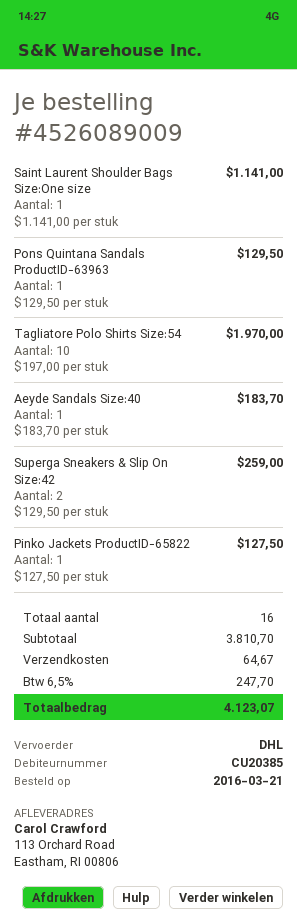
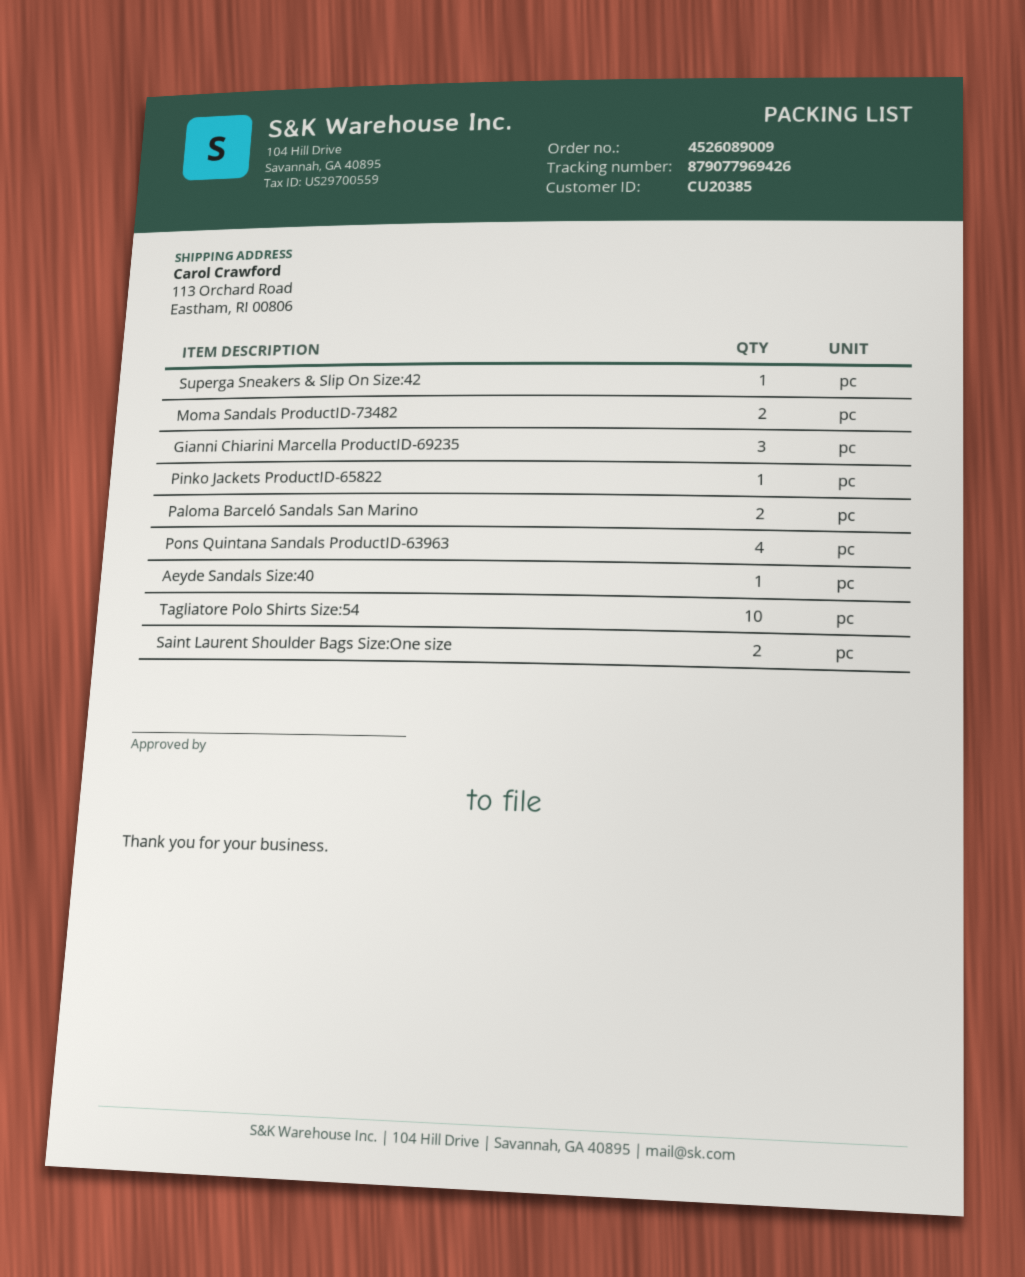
Saint Laurent Shoulder Bags Size:One size: 1 -> 2
Pons Quintana Sandals ProductID-63963: 1 -> 4
Superga Sneakers & Slip On Size:42: 2 -> 1
Moma Sandals ProductID-73482: none -> 2
Gianni Chiarini Marcella ProductID-69235: none -> 3
Paloma Barceló Sandals San Marino: none -> 2

